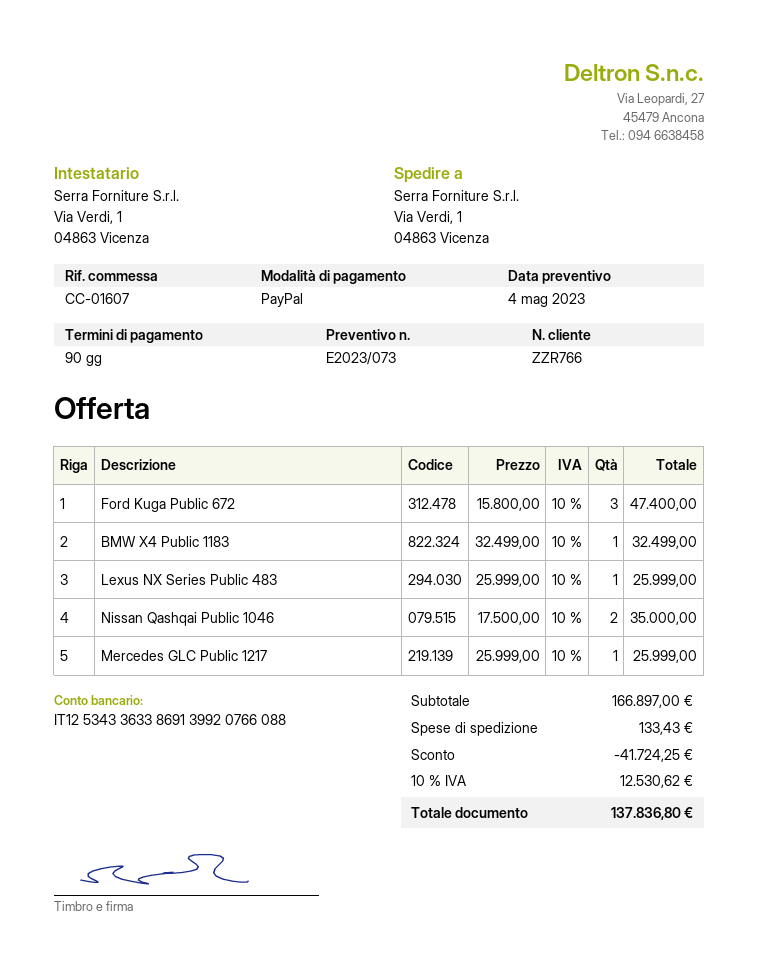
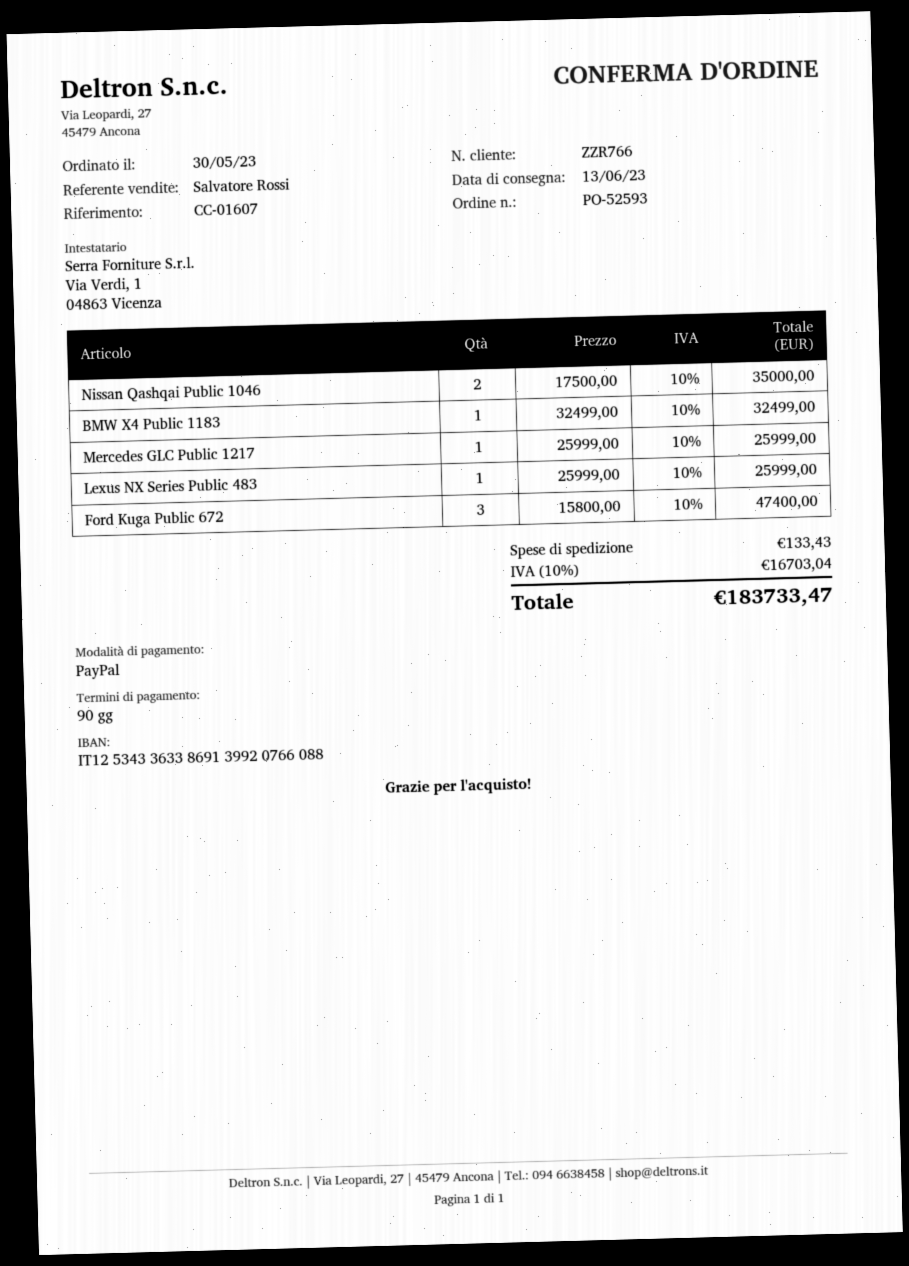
discount: 41724.25 -> none
tax: 10% = 12530.62 -> 10% = 16703.04
total: 137836.80 -> 183733.47

